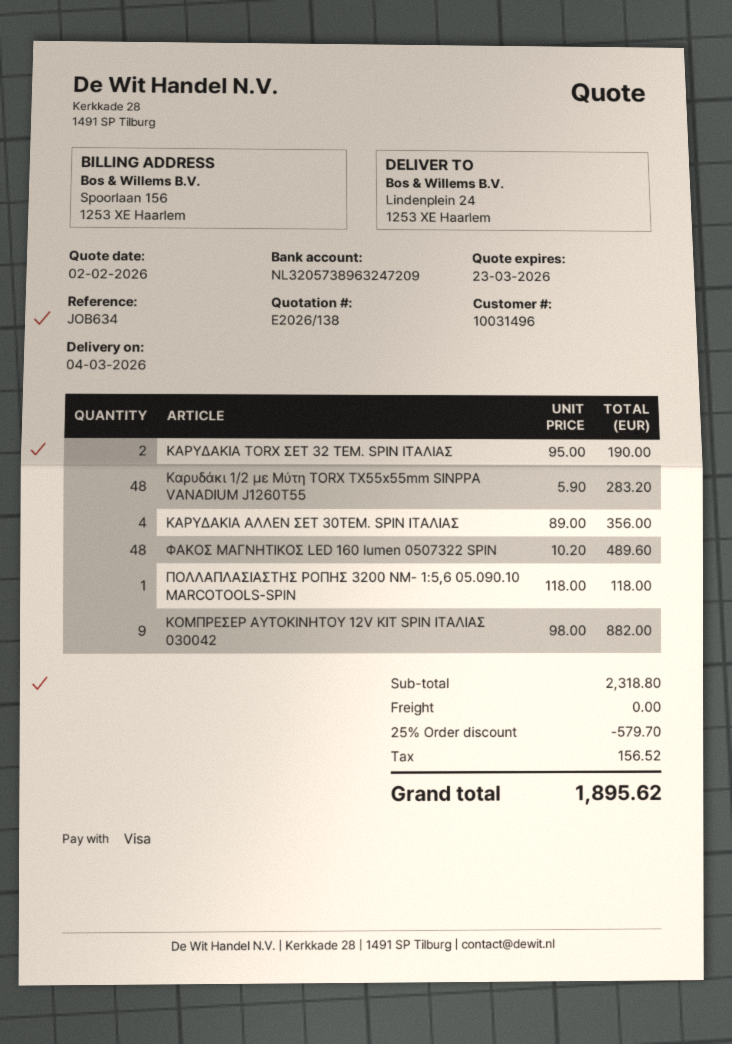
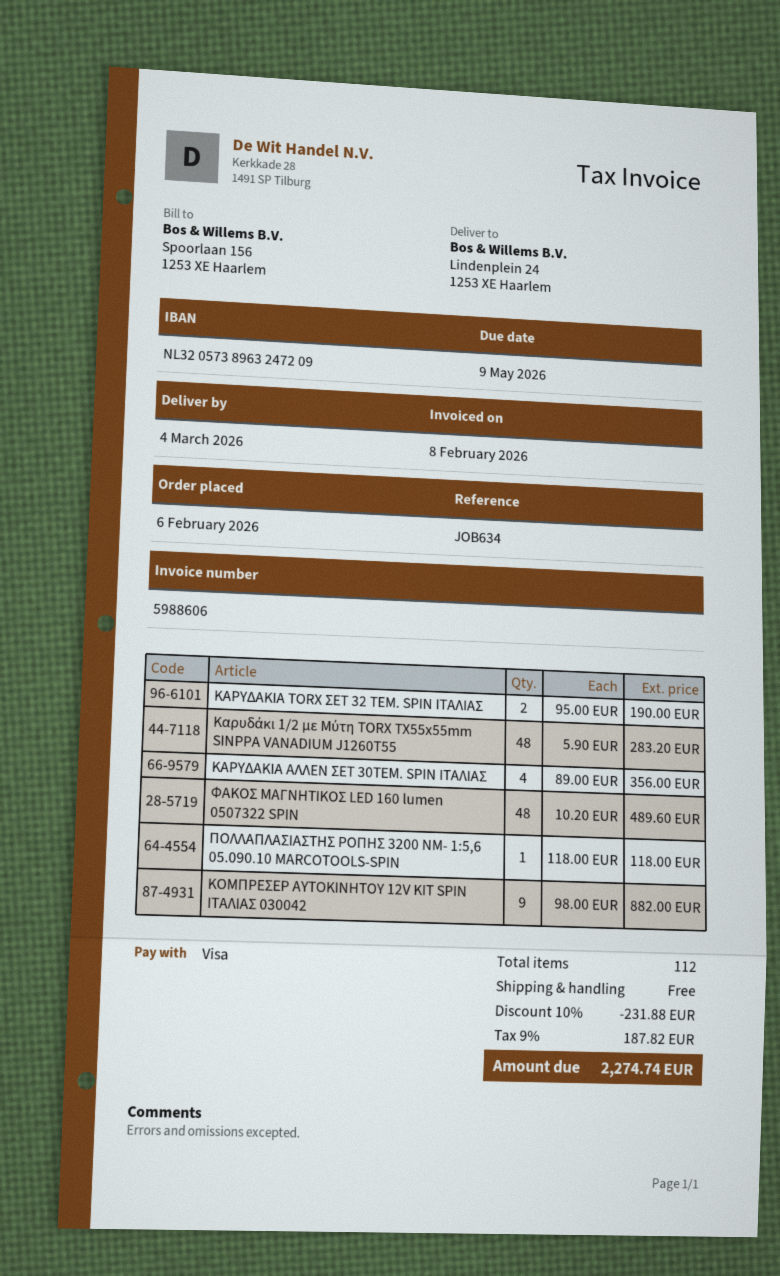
discount: 25% = 579.70 -> 10% = 231.88
tax: 156.52 -> 187.82
total: 1895.62 -> 2274.74

